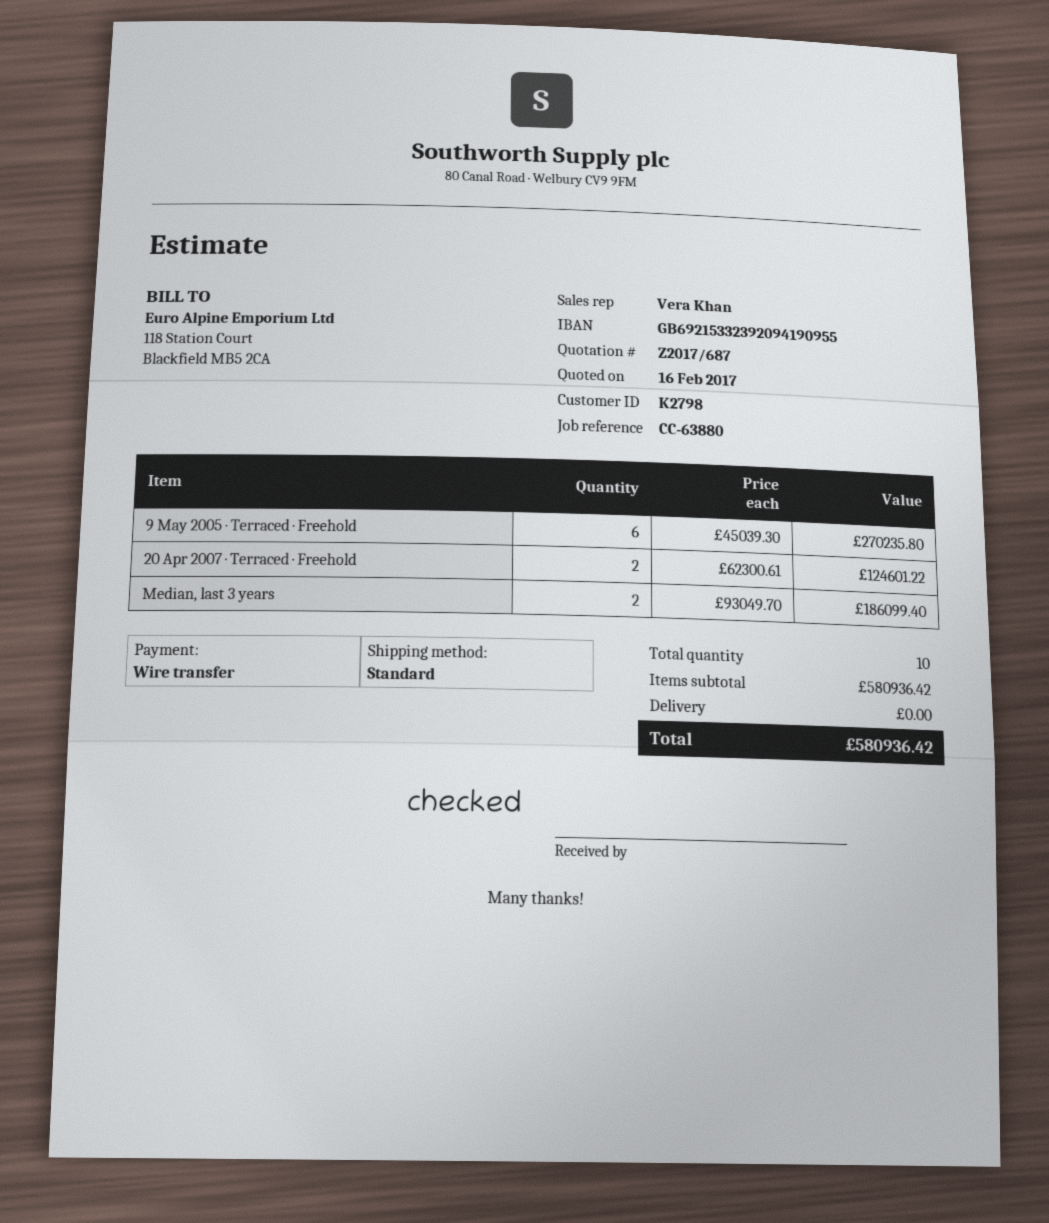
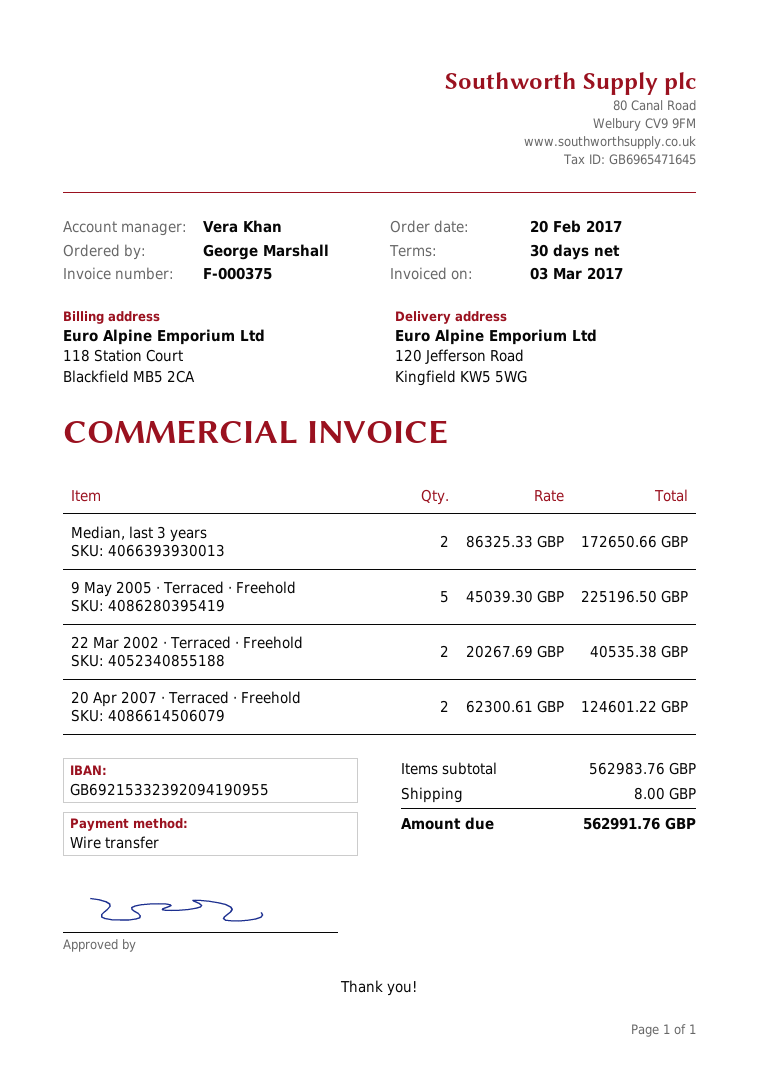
9 May 2005 · Terraced · Freehold: 6 x 45039.30 = 270235.80 -> 5 x 45039.30 = 225196.50
Median, last 3 years: 2 x 93049.70 = 186099.40 -> 2 x 86325.33 = 172650.66
22 Mar 2002 · Terraced · Freehold: none -> 2 x 20267.69 = 40535.38
subtotal: 580936.42 -> 562983.76
shipping: 0.00 -> 8.00
total: 580936.42 -> 562991.76

